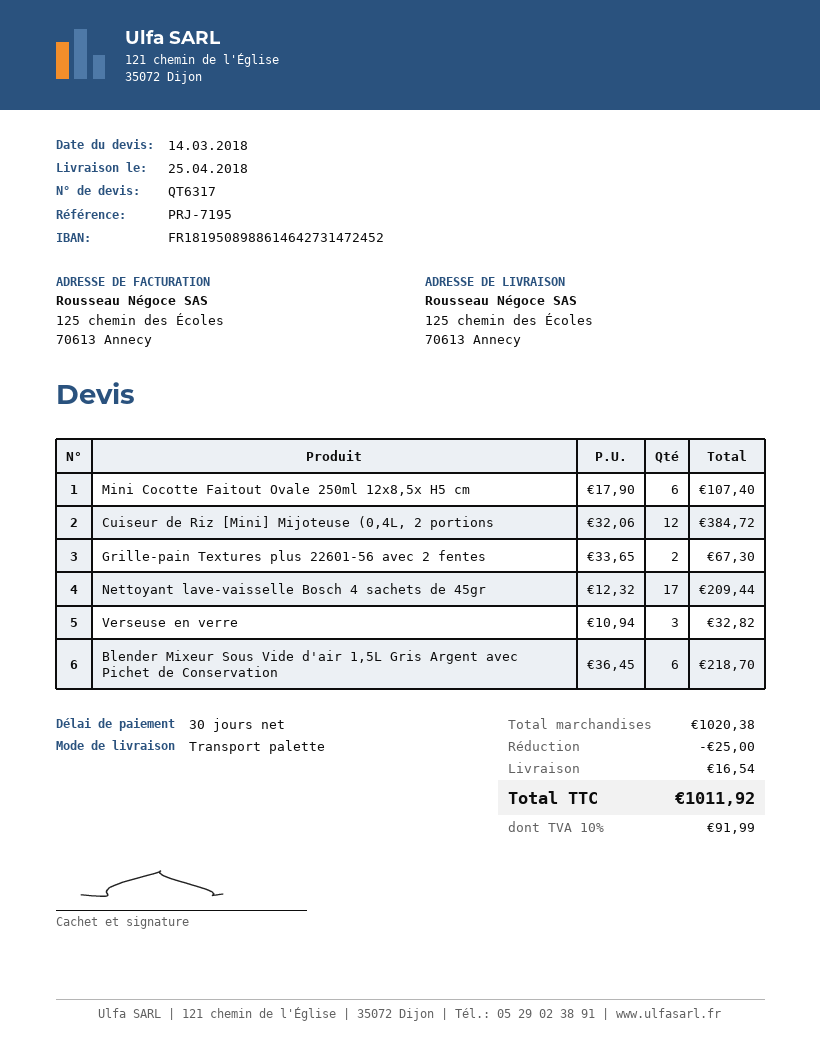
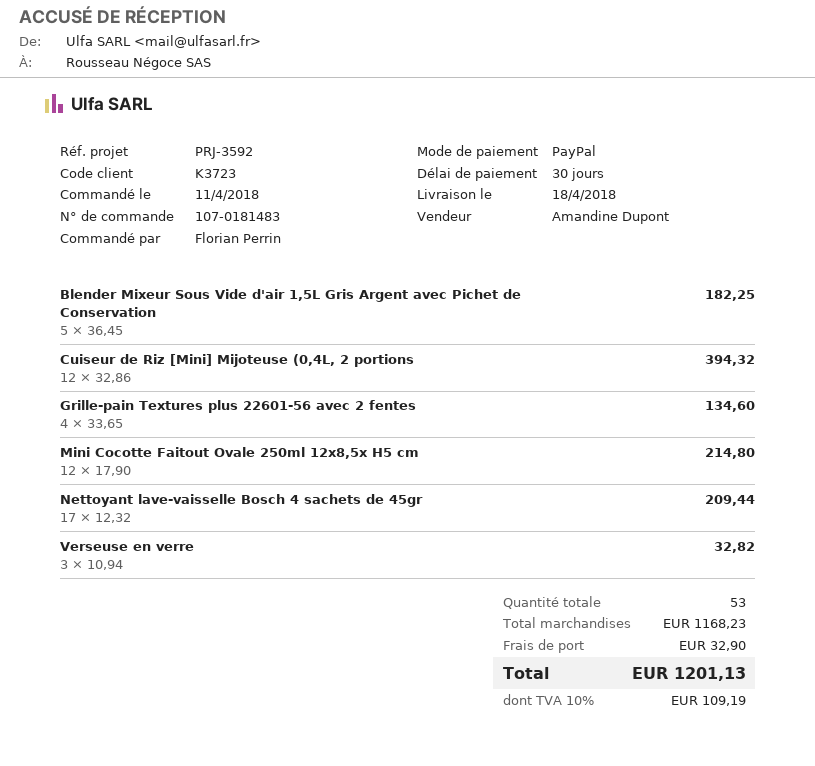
delivery date: 2018-04-25 -> 2018-04-18
reference: PRJ-7195 -> PRJ-3592
Mini Cocotte Faitout Ovale 250ml 12x8,5x H5 cm: 6 x 17.90 = 107.40 -> 12 x 17.90 = 214.80
Cuiseur de Riz [Mini] Mijoteuse (0,4L, 2 portions: 12 x 32.06 = 384.72 -> 12 x 32.86 = 394.32
Grille-pain Textures plus 22601-56 avec 2 fentes: 2 x 33.65 = 67.30 -> 4 x 33.65 = 134.60
Blender Mixeur Sous Vide d'air 1,5L Gris Argent avec Pichet de Conservation: 6 x 36.45 = 218.70 -> 5 x 36.45 = 182.25
subtotal: 1020.38 -> 1168.23
discount: 25.00 -> none
shipping: 16.54 -> 32.90
tax: 10% = 91.99 -> 10% = 109.19
total: 1011.92 -> 1201.13

